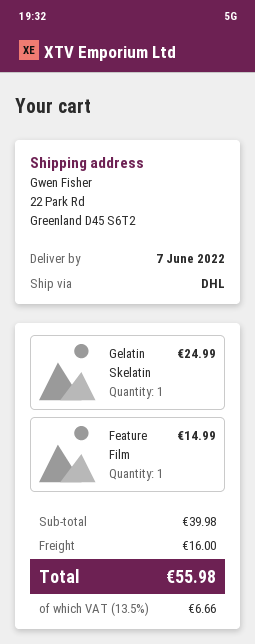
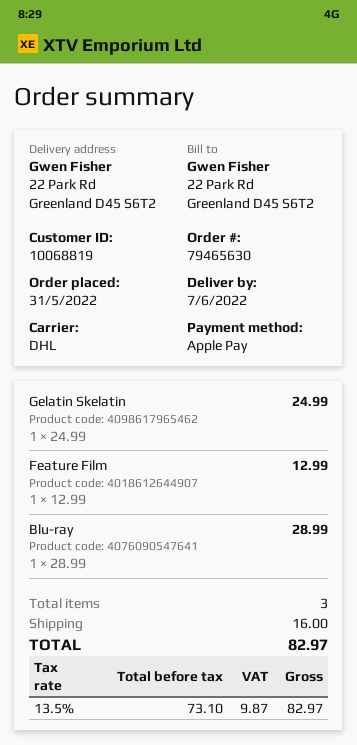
Feature Film: 1 for 14.99 -> 1 for 12.99
Blu-ray: none -> 1 for 28.99
tax: 13.5% = 6.66 -> 13.5% = 9.87
total: 55.98 -> 82.97

